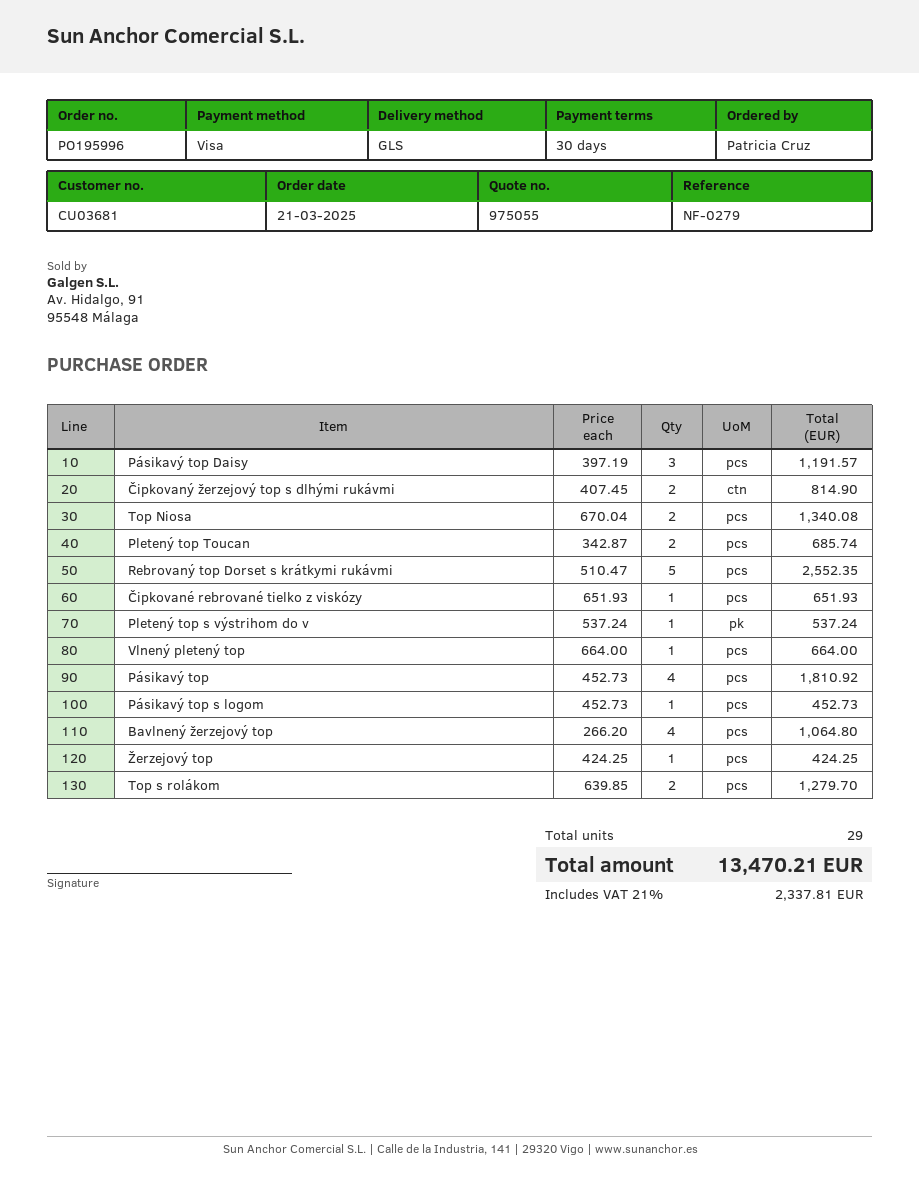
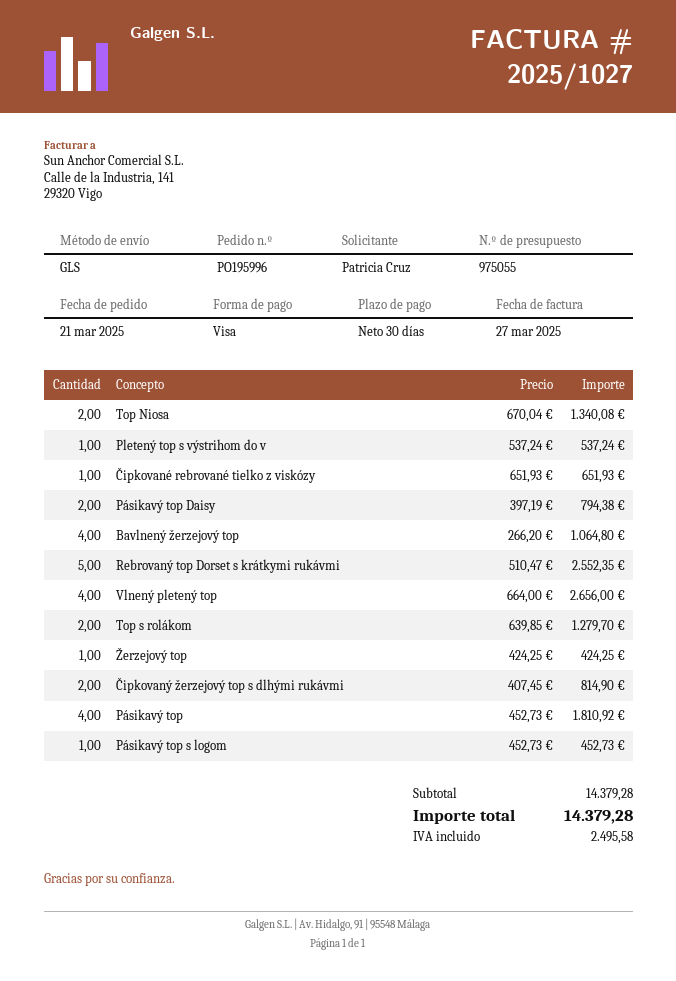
Pásikavý top Daisy: 3 x 397.19 = 1191.57 -> 2 x 397.19 = 794.38
Pletený top Toucan: 2 x 342.87 = 685.74 -> none
Vlnený pletený top: 1 x 664.00 = 664.00 -> 4 x 664.00 = 2656.00
tax: 2337.81 -> 2495.58
total: 13470.21 -> 14379.28

